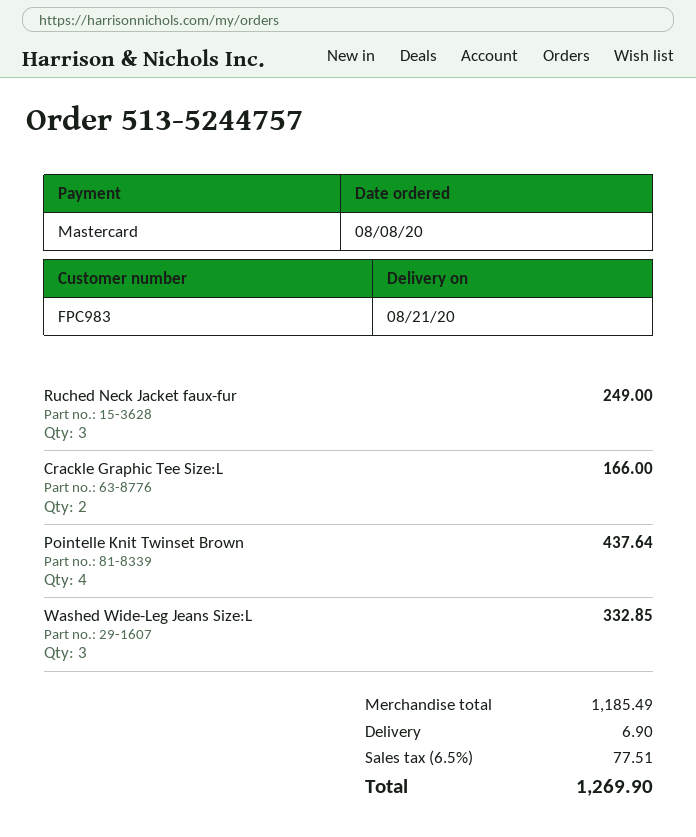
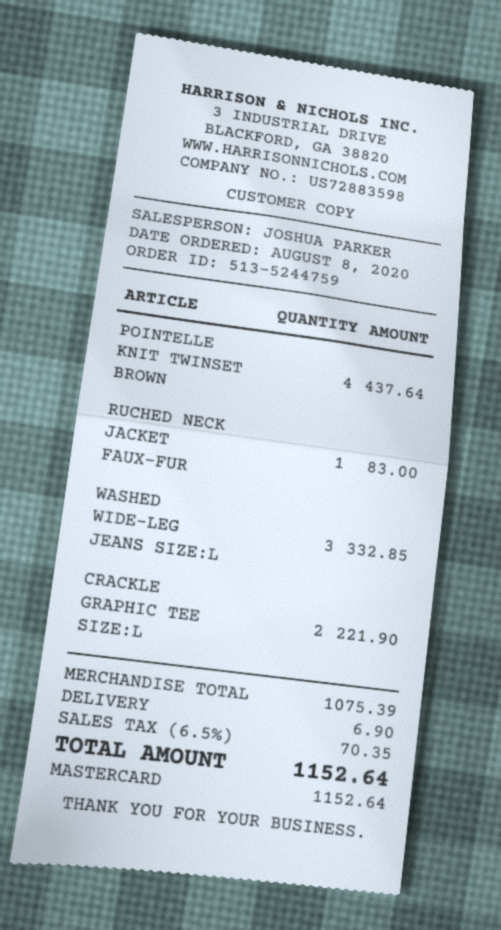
order number: 513-5244757 -> 513-5244759
Ruched Neck Jacket faux-fur: 3 for 249.00 -> 1 for 83.00
Crackle Graphic Tee Size:L: 2 for 166.00 -> 2 for 221.90
subtotal: 1185.49 -> 1075.39
tax: 6.5% = 77.51 -> 6.5% = 70.35
total: 1269.90 -> 1152.64

